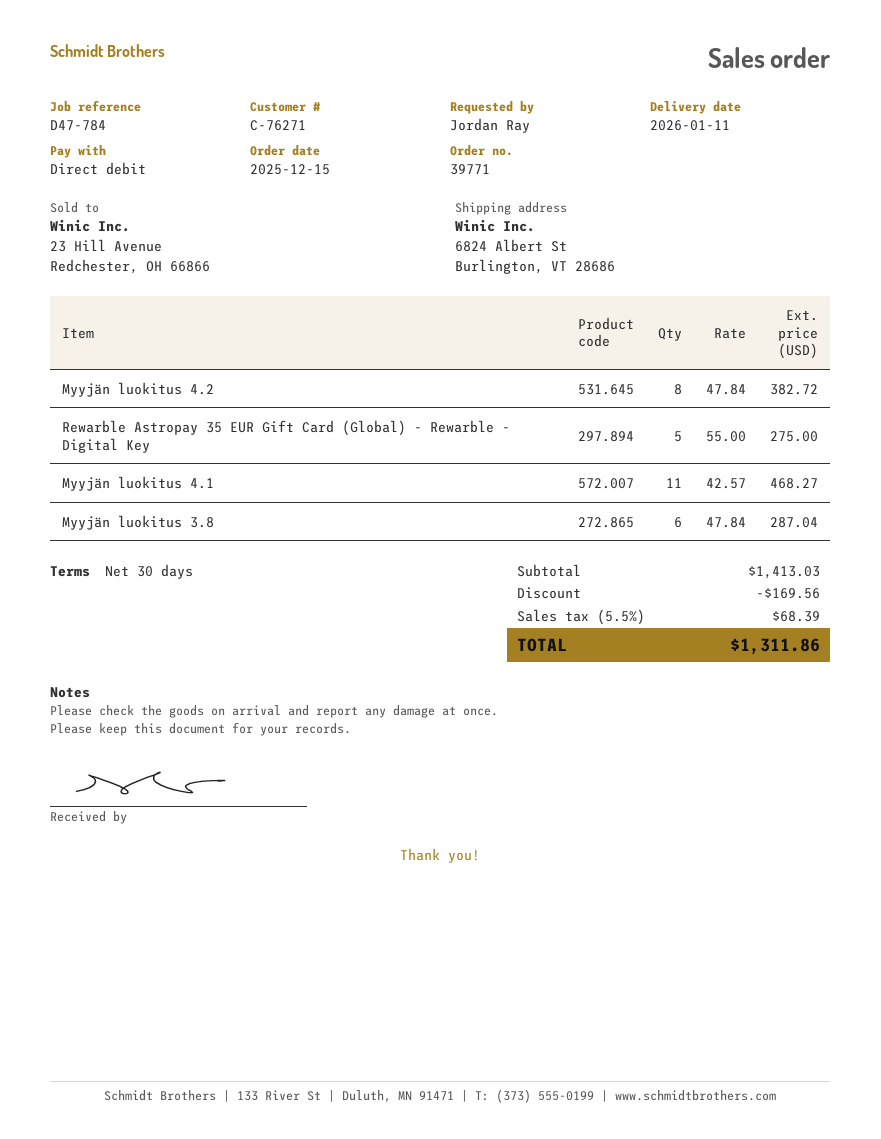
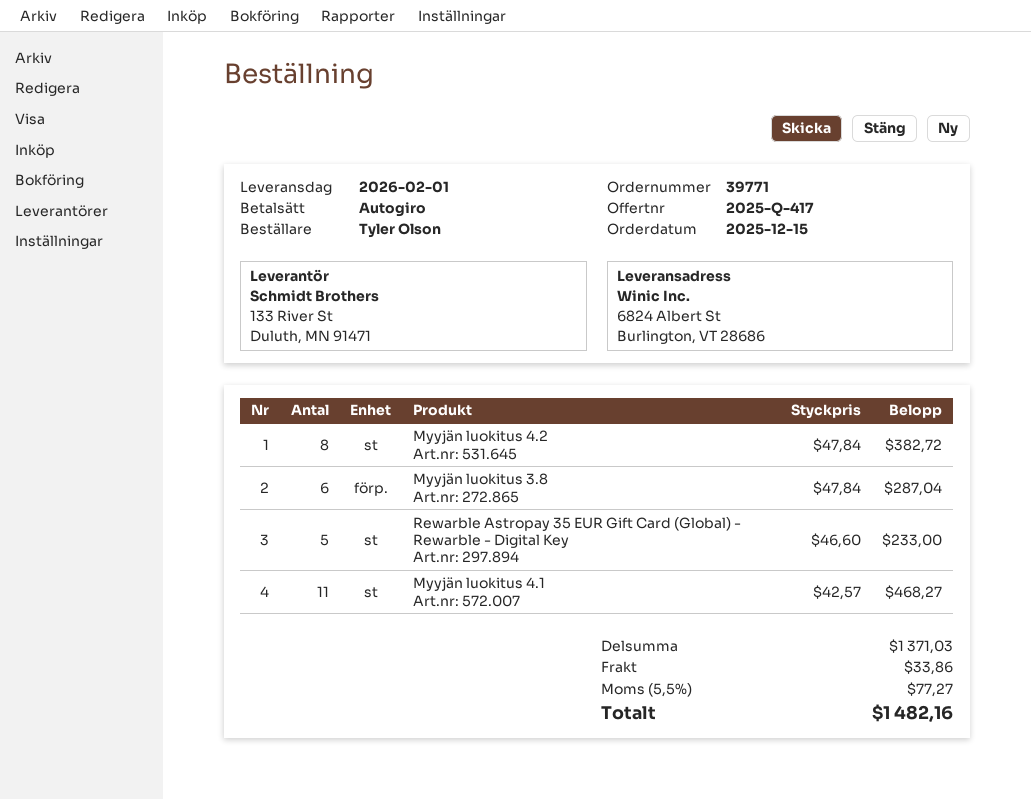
delivery date: 2026-01-11 -> 2026-02-01
ordered by: Jordan Ray -> Tyler Olson
Rewarble Astropay 35 EUR Gift Card (Global) - Rewarble - Digital Key: 5 x 55.00 = 275.00 -> 5 x 46.60 = 233.00
subtotal: 1413.03 -> 1371.03
discount: 169.56 -> none
shipping: none -> 33.86
tax: 5.5% = 68.39 -> 5.5% = 77.27
total: 1311.86 -> 1482.16

